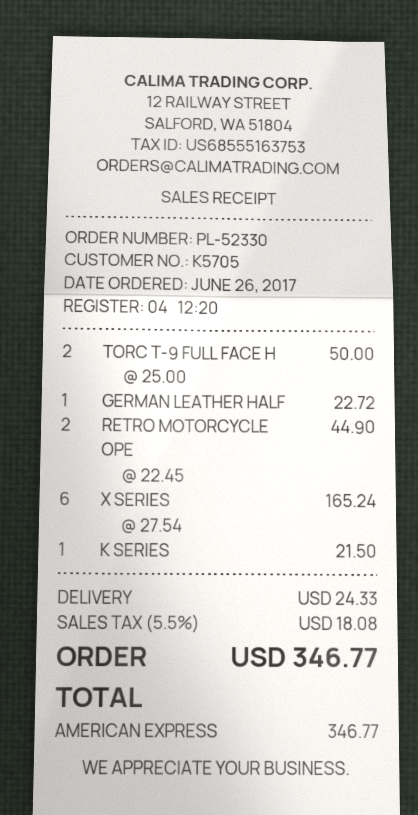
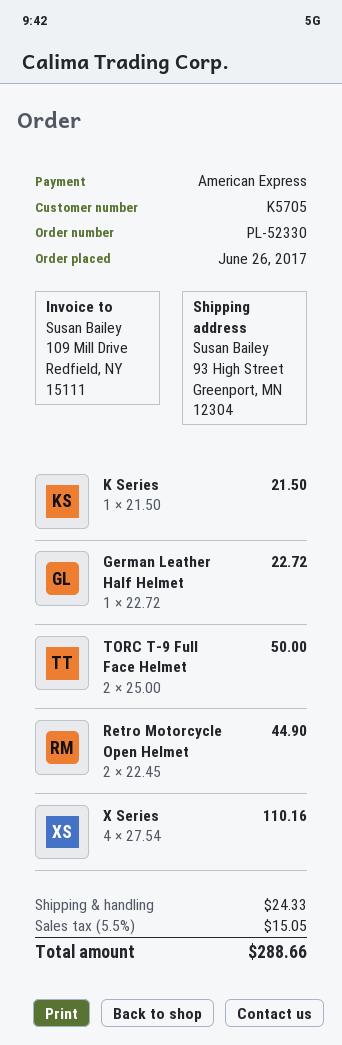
X SERIES: 6 x 27.54 = 165.24 -> 4 x 27.54 = 110.16
tax: 5.5% = 18.08 -> 5.5% = 15.05
total: 346.77 -> 288.66

